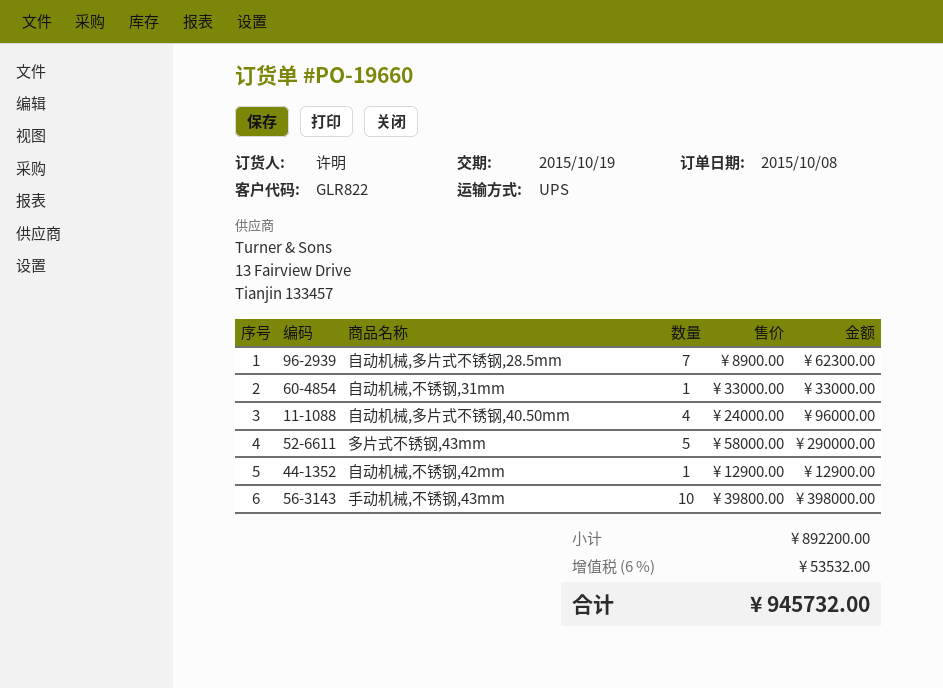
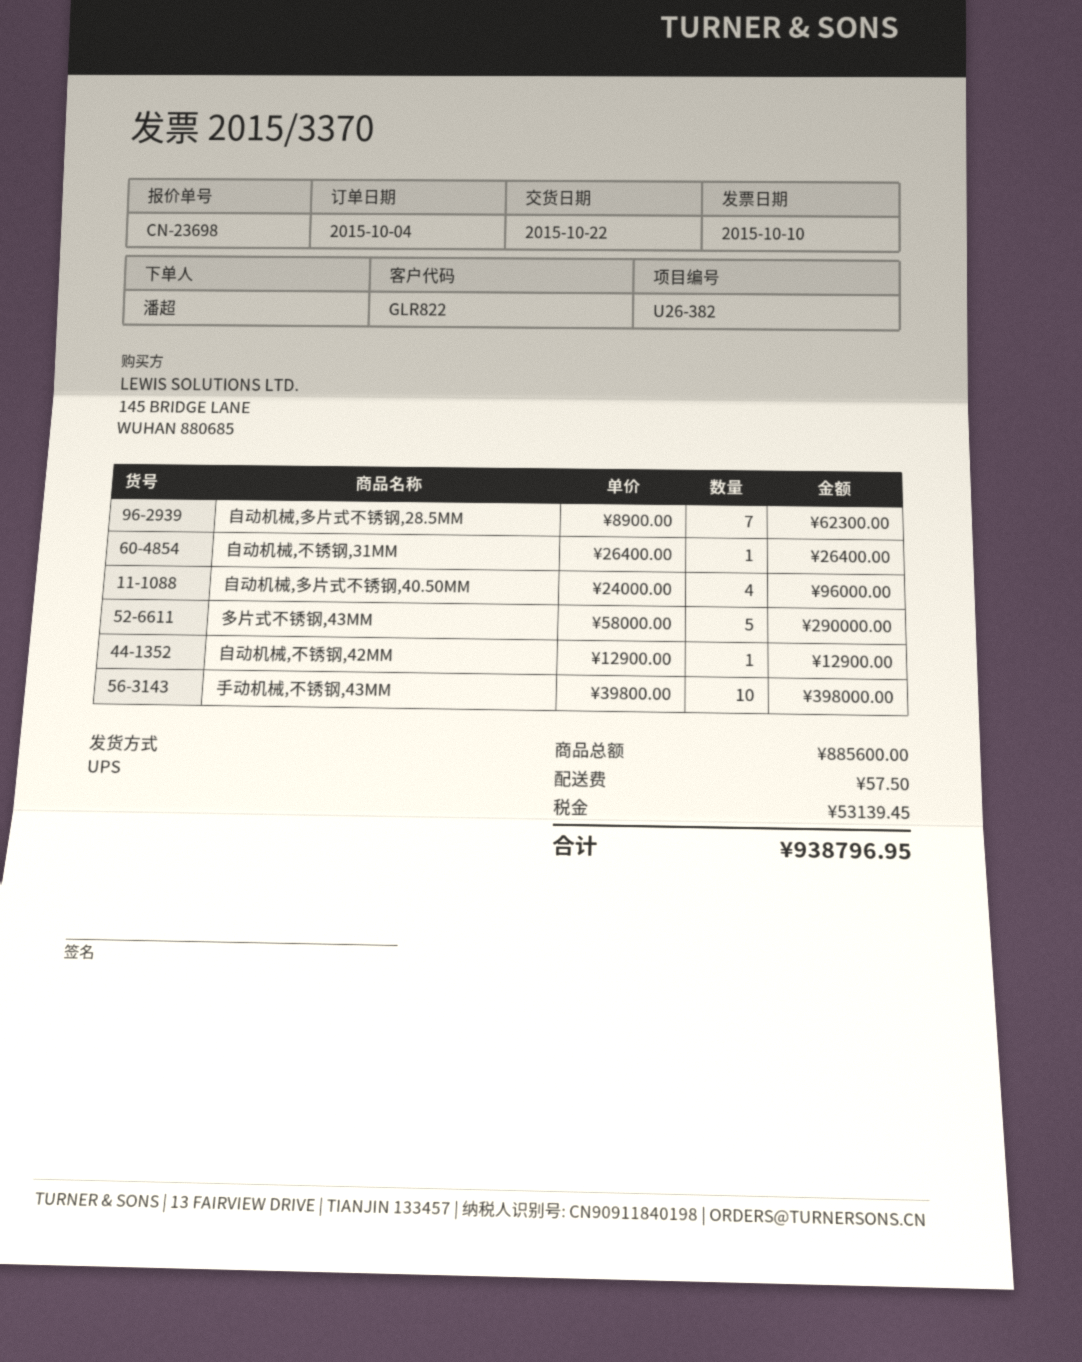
order date: 2015-10-08 -> 2015-10-04
delivery date: 2015-10-19 -> 2015-10-22
ordered by: 许明 -> 潘超
自动机械,不锈钢,31mm: 1 x 33000.00 = 33000.00 -> 1 x 26400.00 = 26400.00
subtotal: 892200.00 -> 885600.00
shipping: none -> 57.50
tax: 53532.00 -> 53139.45
total: 945732.00 -> 938796.95

